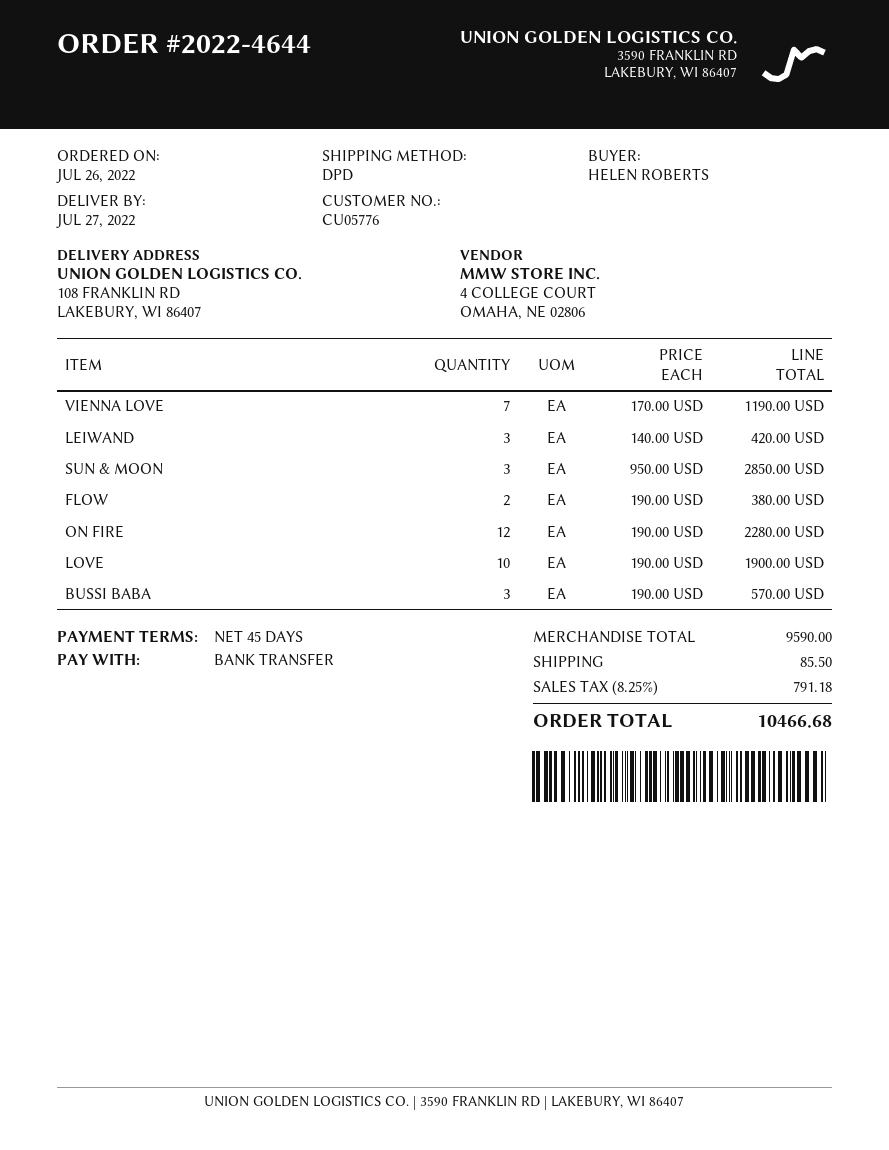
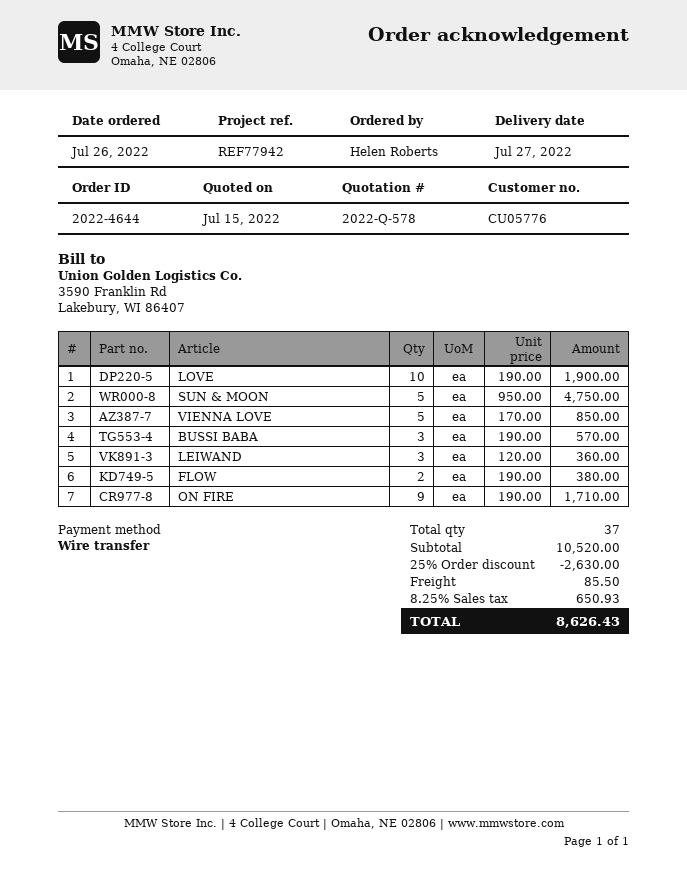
VIENNA LOVE: 7 x 170.00 = 1190.00 -> 5 x 170.00 = 850.00
LEIWAND: 3 x 140.00 = 420.00 -> 3 x 120.00 = 360.00
SUN & MOON: 3 x 950.00 = 2850.00 -> 5 x 950.00 = 4750.00
ON FIRE: 12 x 190.00 = 2280.00 -> 9 x 190.00 = 1710.00
subtotal: 9590.00 -> 10520.00
discount: none -> 25% = 2630.00
tax: 8.25% = 791.18 -> 8.25% = 650.93
total: 10466.68 -> 8626.43

